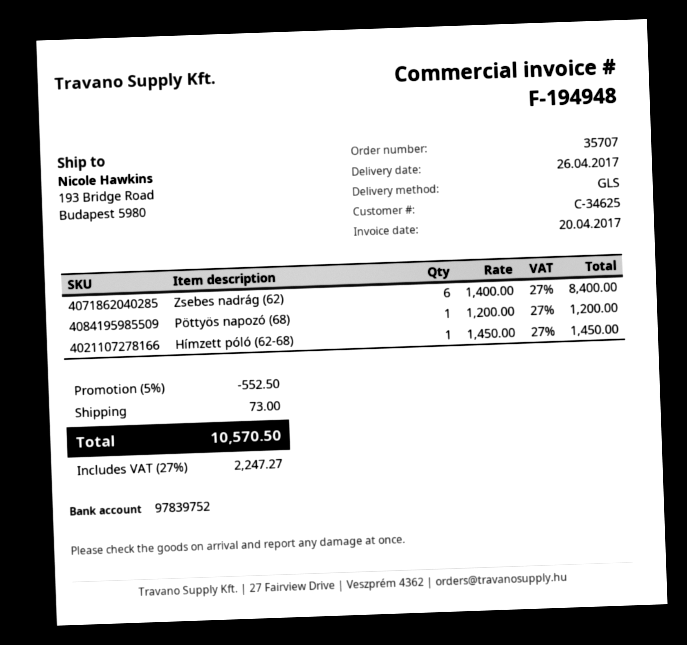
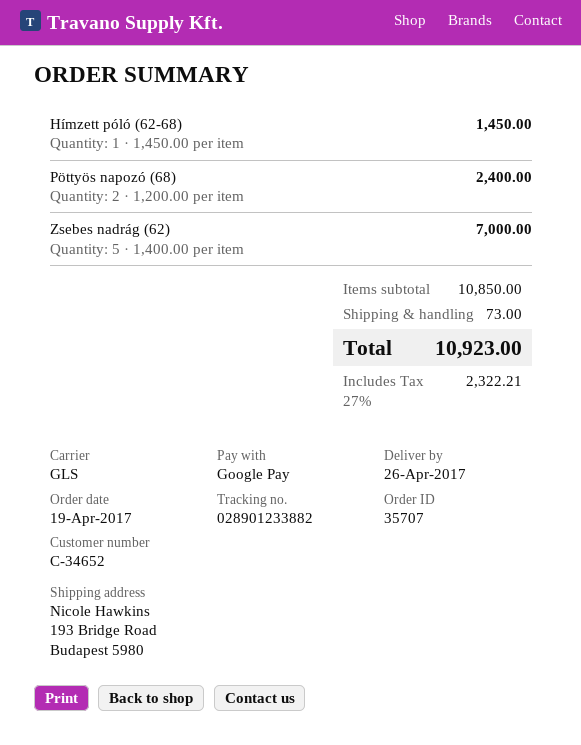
customer number: C-34625 -> C-34652
Zsebes nadrág (62): 6 x 1400.00 = 8400.00 -> 5 x 1400.00 = 7000.00
Pöttyös napozó (68): 1 x 1200.00 = 1200.00 -> 2 x 1200.00 = 2400.00
discount: 5% = 552.50 -> none
tax: 27% = 2247.27 -> 27% = 2322.21
total: 10570.50 -> 10923.00

